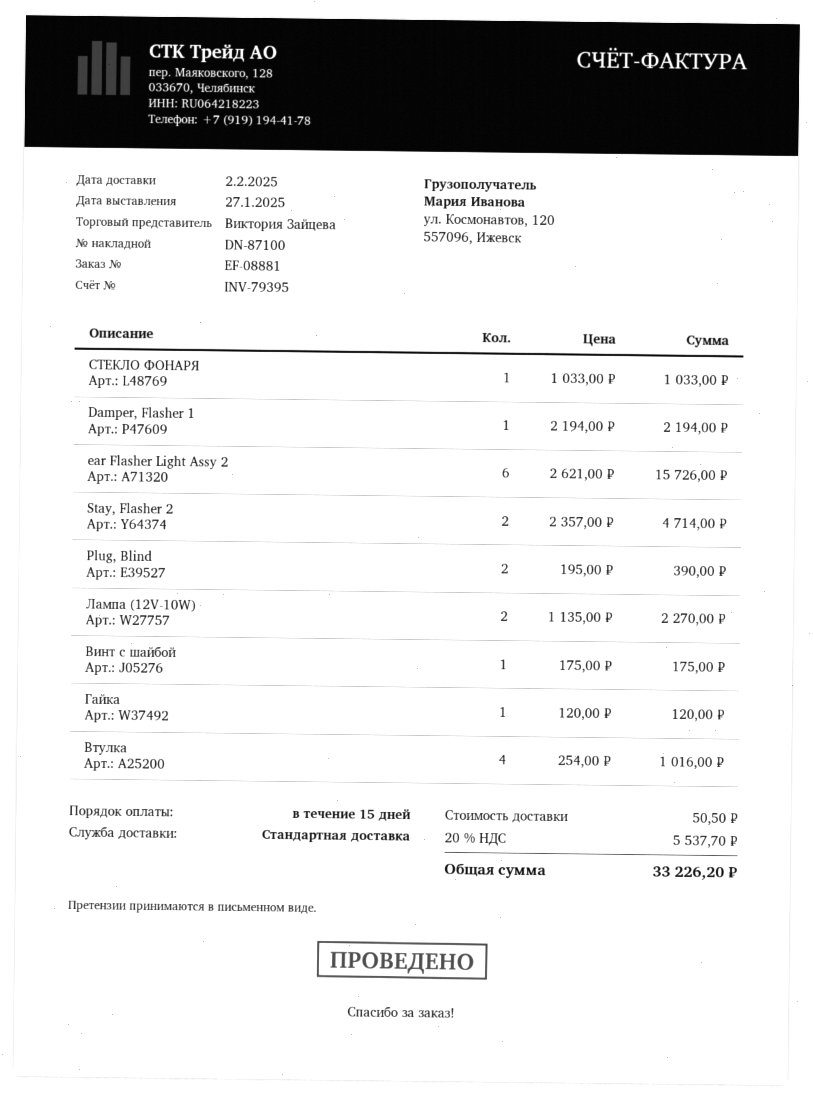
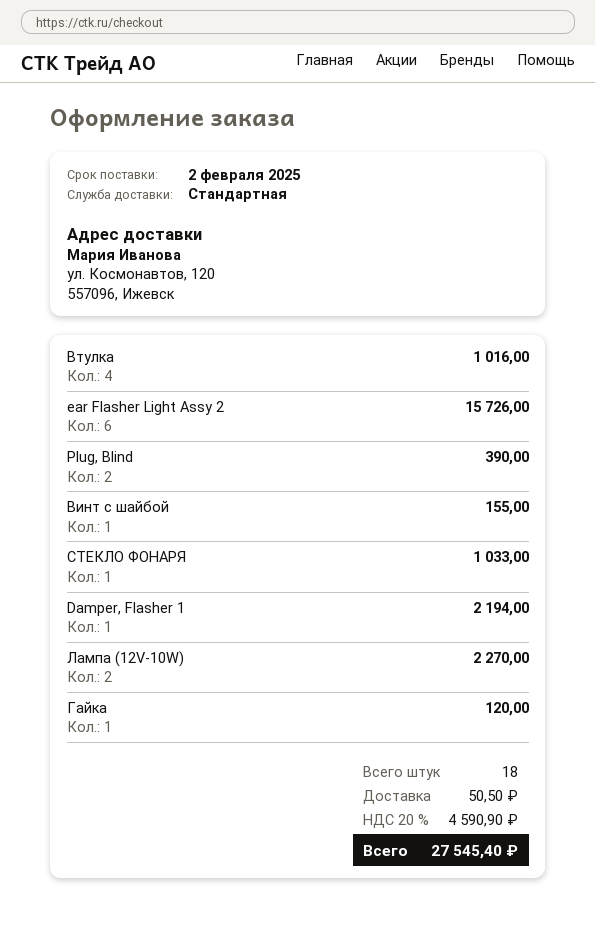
Stay, Flasher 2: 2 for 4714.00 -> none
Винт с шайбой: 1 for 175.00 -> 1 for 155.00
tax: 20% = 5537.70 -> 20% = 4590.90
total: 33226.20 -> 27545.40

